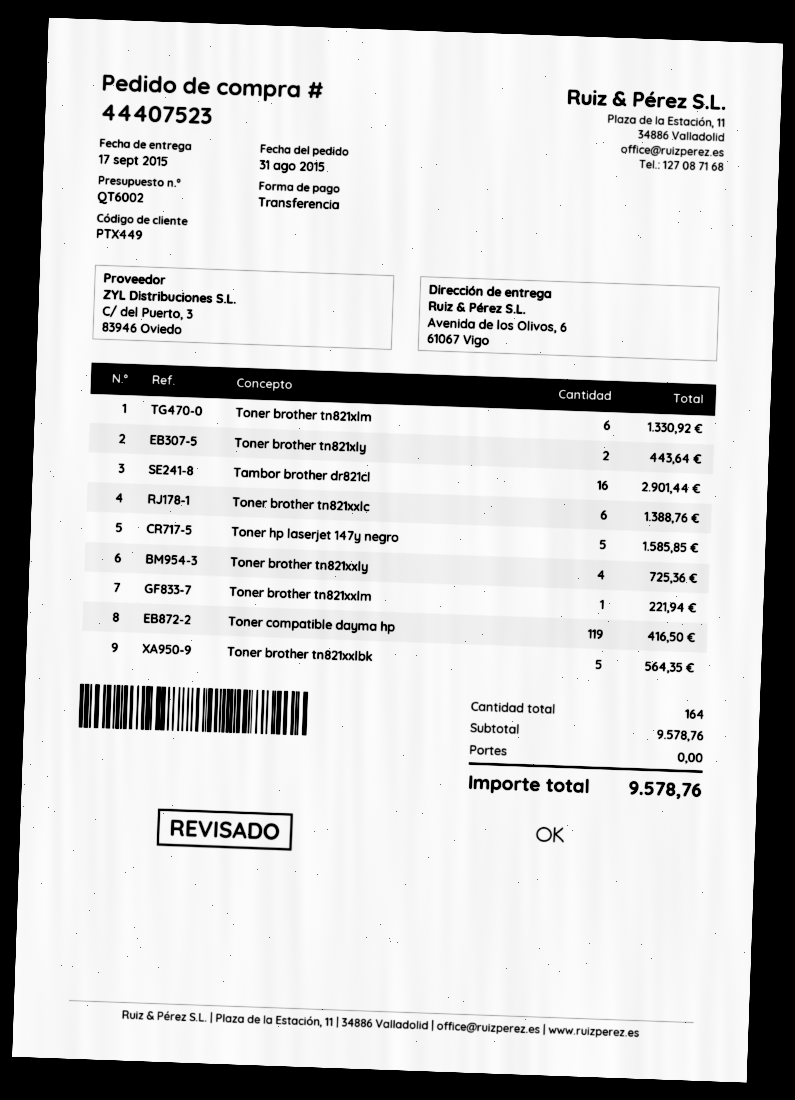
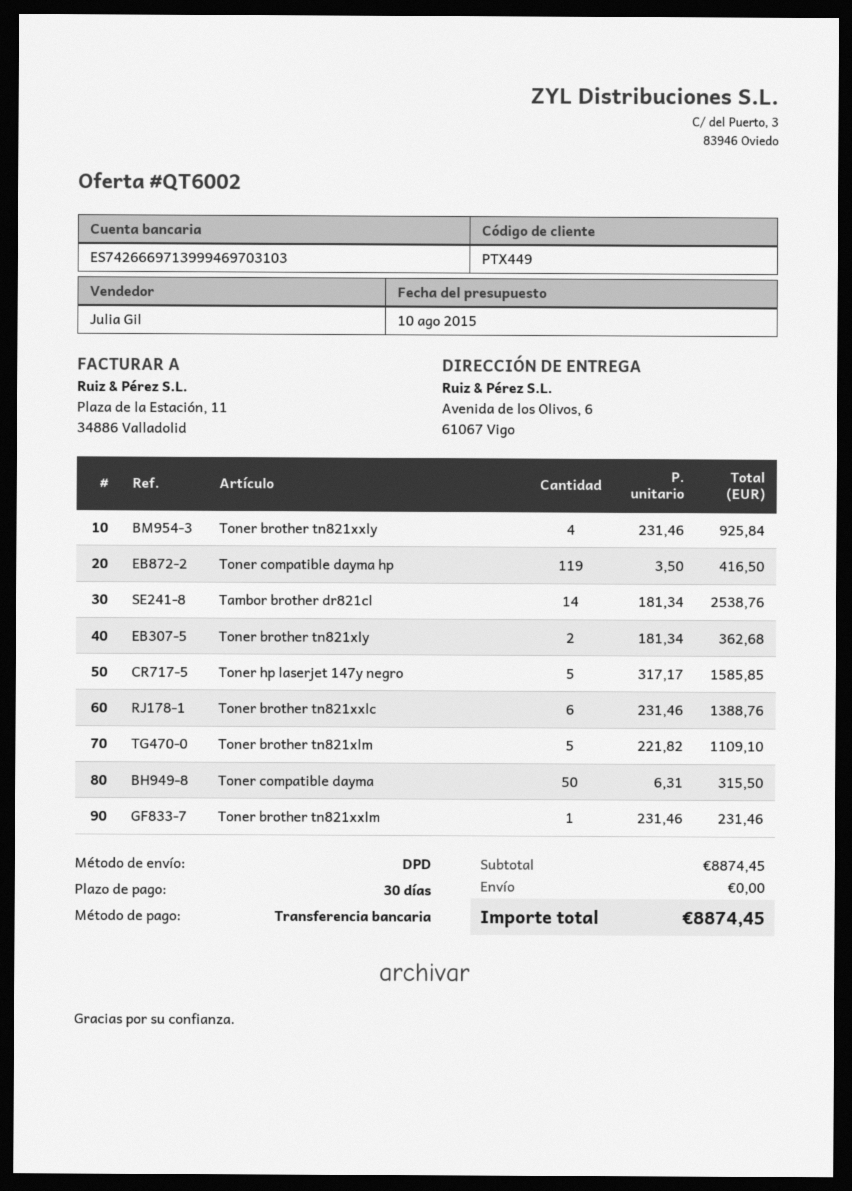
Toner brother tn821xlm: 6 for 1330.92 -> 5 for 1109.10
Toner brother tn821xly: 2 for 443.64 -> 2 for 362.68
Tambor brother dr821cl: 16 for 2901.44 -> 14 for 2538.76
Toner brother tn821xxly: 4 for 725.36 -> 4 for 925.84
Toner brother tn821xxlm: 1 for 221.94 -> 1 for 231.46
Toner brother tn821xxlbk: 5 for 564.35 -> none
Toner compatible dayma: none -> 50 for 315.50
subtotal: 9578.76 -> 8874.45
total: 9578.76 -> 8874.45

